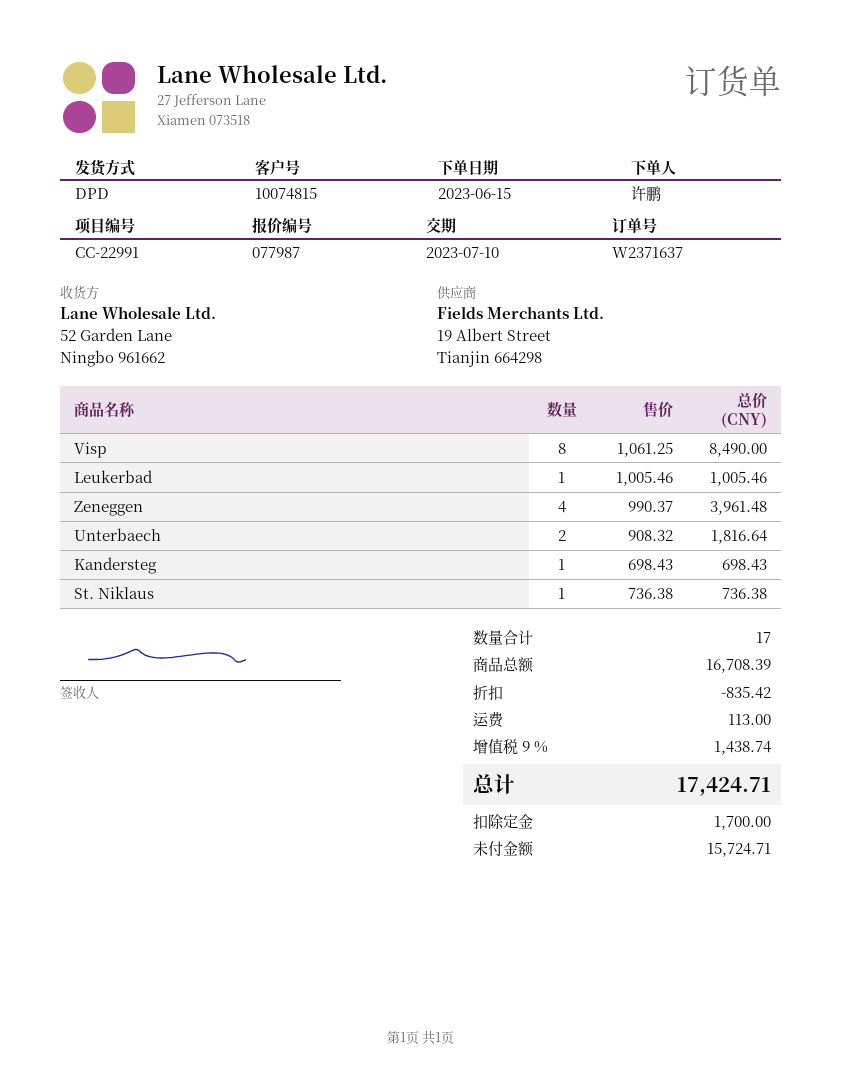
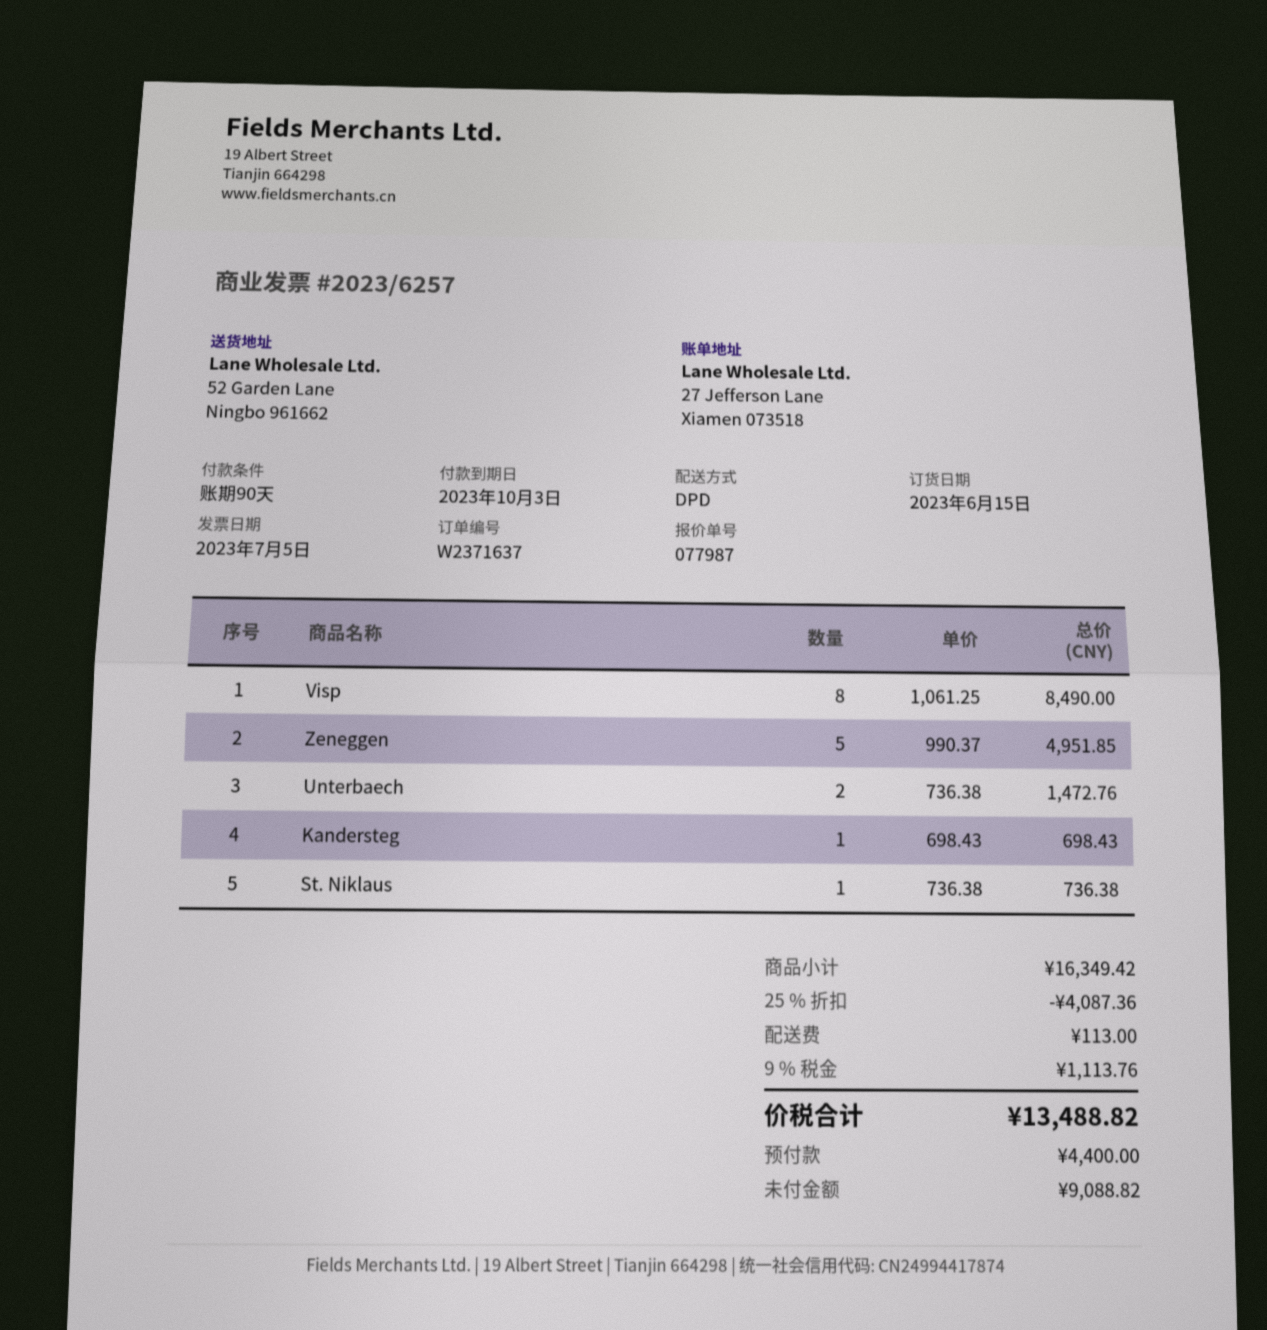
Leukerbad: 1 x 1005.46 = 1005.46 -> none
Zeneggen: 4 x 990.37 = 3961.48 -> 5 x 990.37 = 4951.85
Unterbaech: 2 x 908.32 = 1816.64 -> 2 x 736.38 = 1472.76
subtotal: 16708.39 -> 16349.42
discount: 835.42 -> 4087.36
tax: 9% = 1438.74 -> 9% = 1113.76
total: 17424.71 -> 13488.82
deposit: 1700.00 -> 4400.00
balance: 15724.71 -> 9088.82

